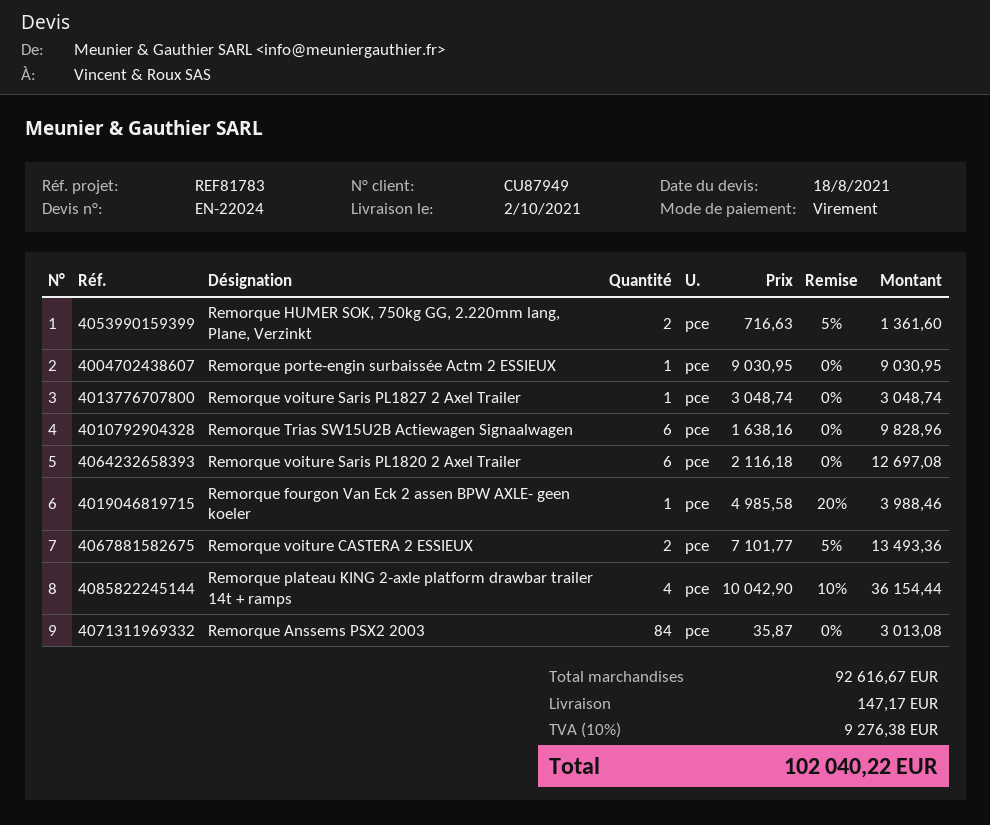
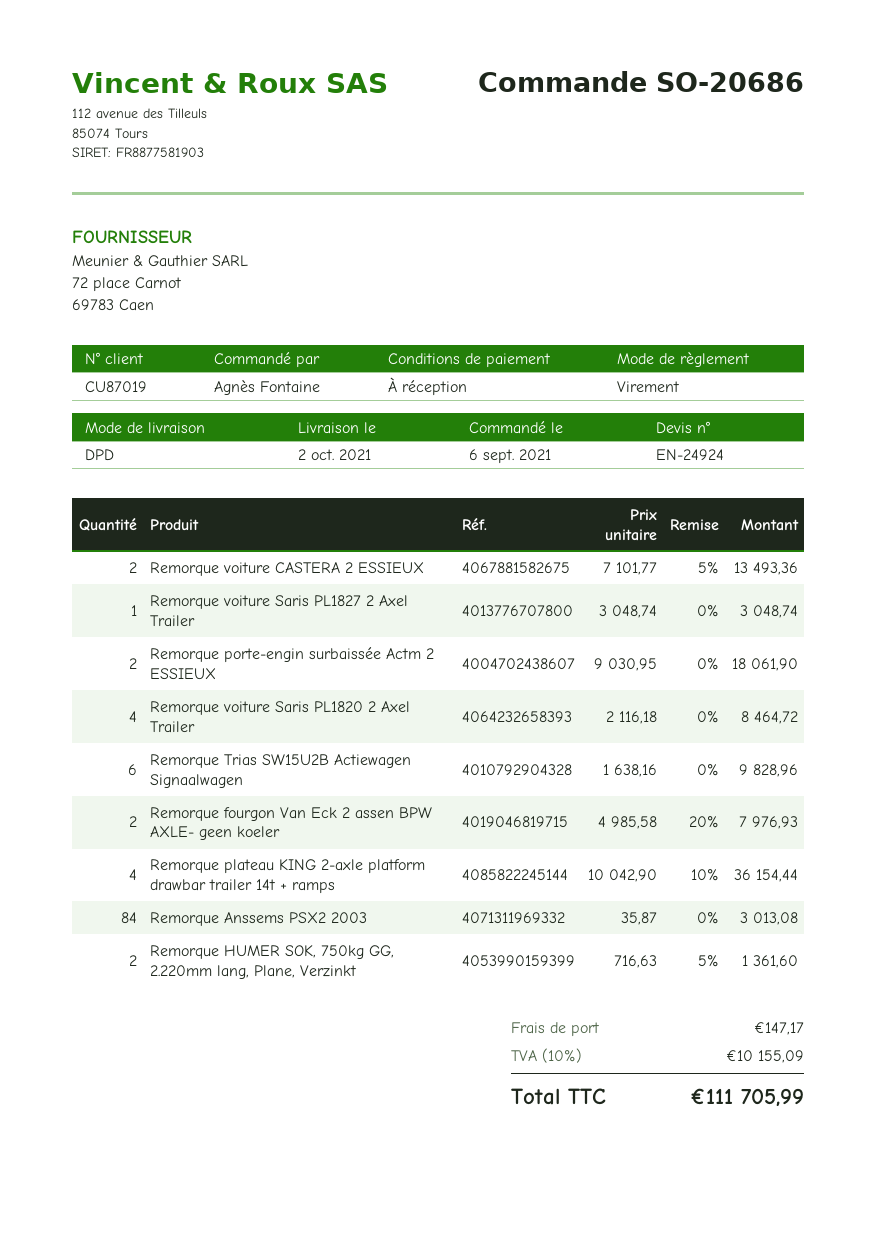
quote number: EN-22024 -> EN-24924
customer number: CU87949 -> CU87019
Remorque porte-engin surbaissée Actm 2 ESSIEUX: 1 x 9030.95 = 9030.95 -> 2 x 9030.95 = 18061.90
Remorque voiture Saris PL1820 2 Axel Trailer: 6 x 2116.18 = 12697.08 -> 4 x 2116.18 = 8464.72
Remorque fourgon Van Eck 2 assen BPW AXLE- geen koeler: 1 x 4985.58 - 20% = 3988.46 -> 2 x 4985.58 - 20% = 7976.93
tax: 10% = 9276.38 -> 10% = 10155.09
total: 102040.22 -> 111705.99

